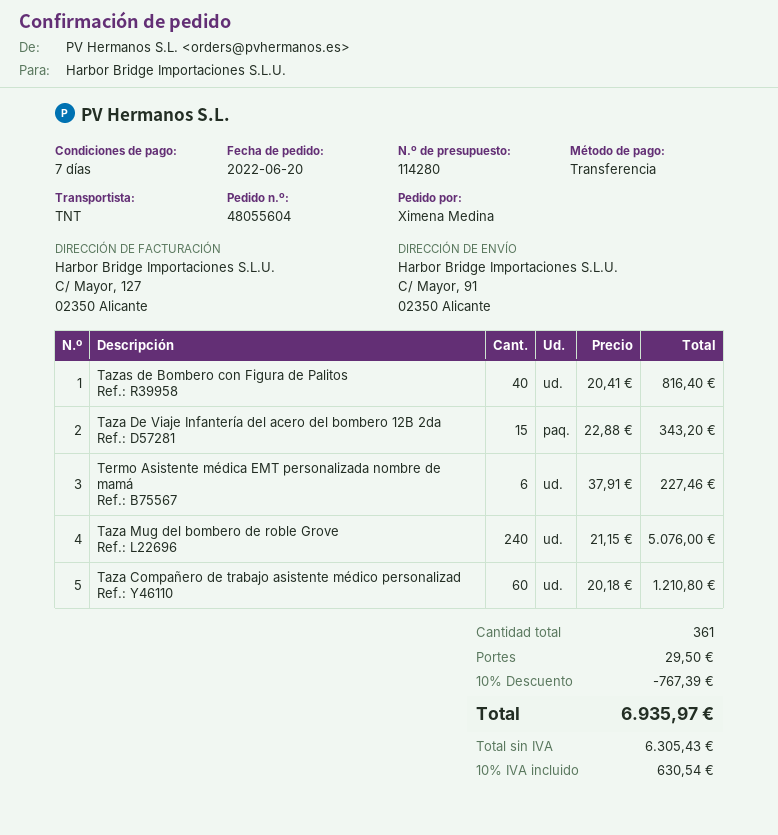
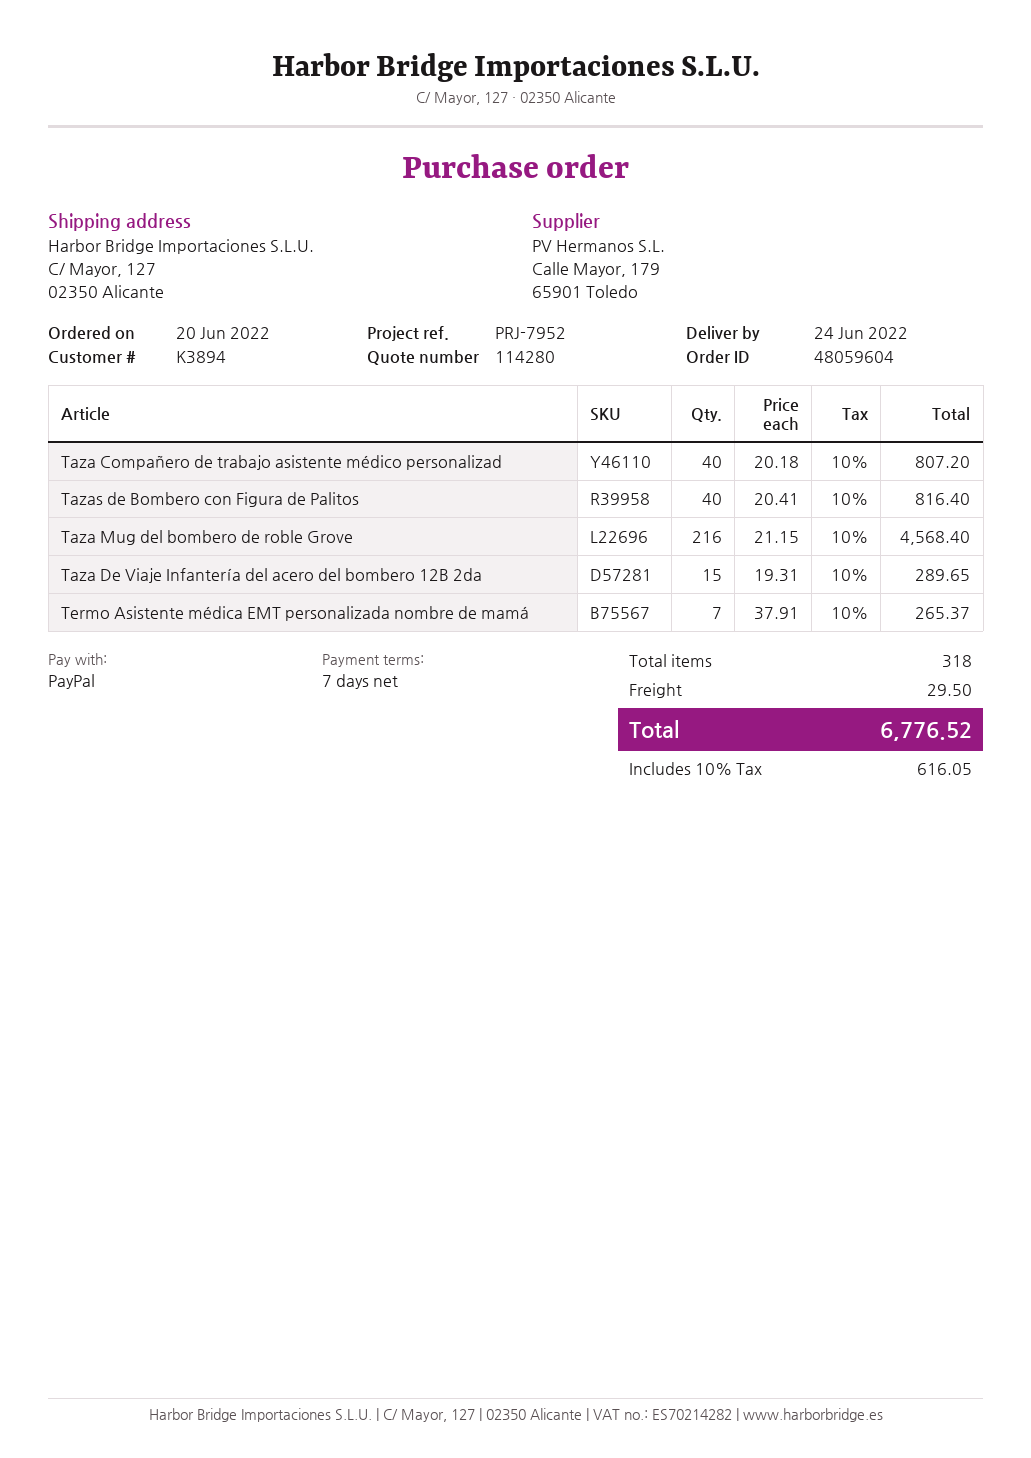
order number: 48055604 -> 48059604
payment method: bank transfer -> PayPal
ship to: C/ Mayor, 91, 02350 Alicante -> C/ Mayor, 127, 02350 Alicante
Taza De Viaje Infantería del acero del bombero 12B 2da: 15 x 22.88 = 343.20 -> 15 x 19.31 = 289.65
Termo Asistente médica EMT personalizada nombre de mamá: 6 x 37.91 = 227.46 -> 7 x 37.91 = 265.37
Taza Mug del bombero de roble Grove: 240 x 21.15 = 5076.00 -> 216 x 21.15 = 4568.40
Taza Compañero de trabajo asistente médico personalizad: 60 x 20.18 = 1210.80 -> 40 x 20.18 = 807.20
total quantity: 361 -> 318
discount: 10% = 767.39 -> none
tax: 10% = 630.54 -> 10% = 616.05
total: 6935.97 -> 6776.52

